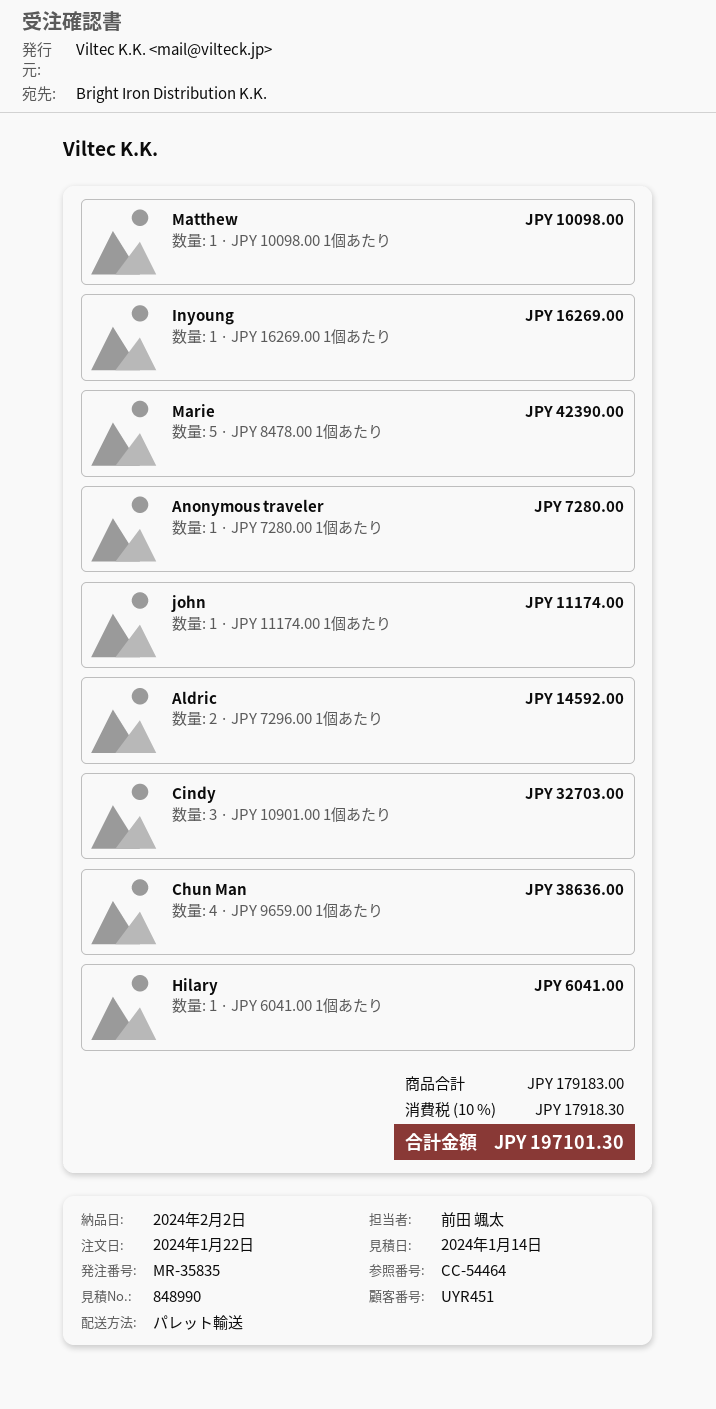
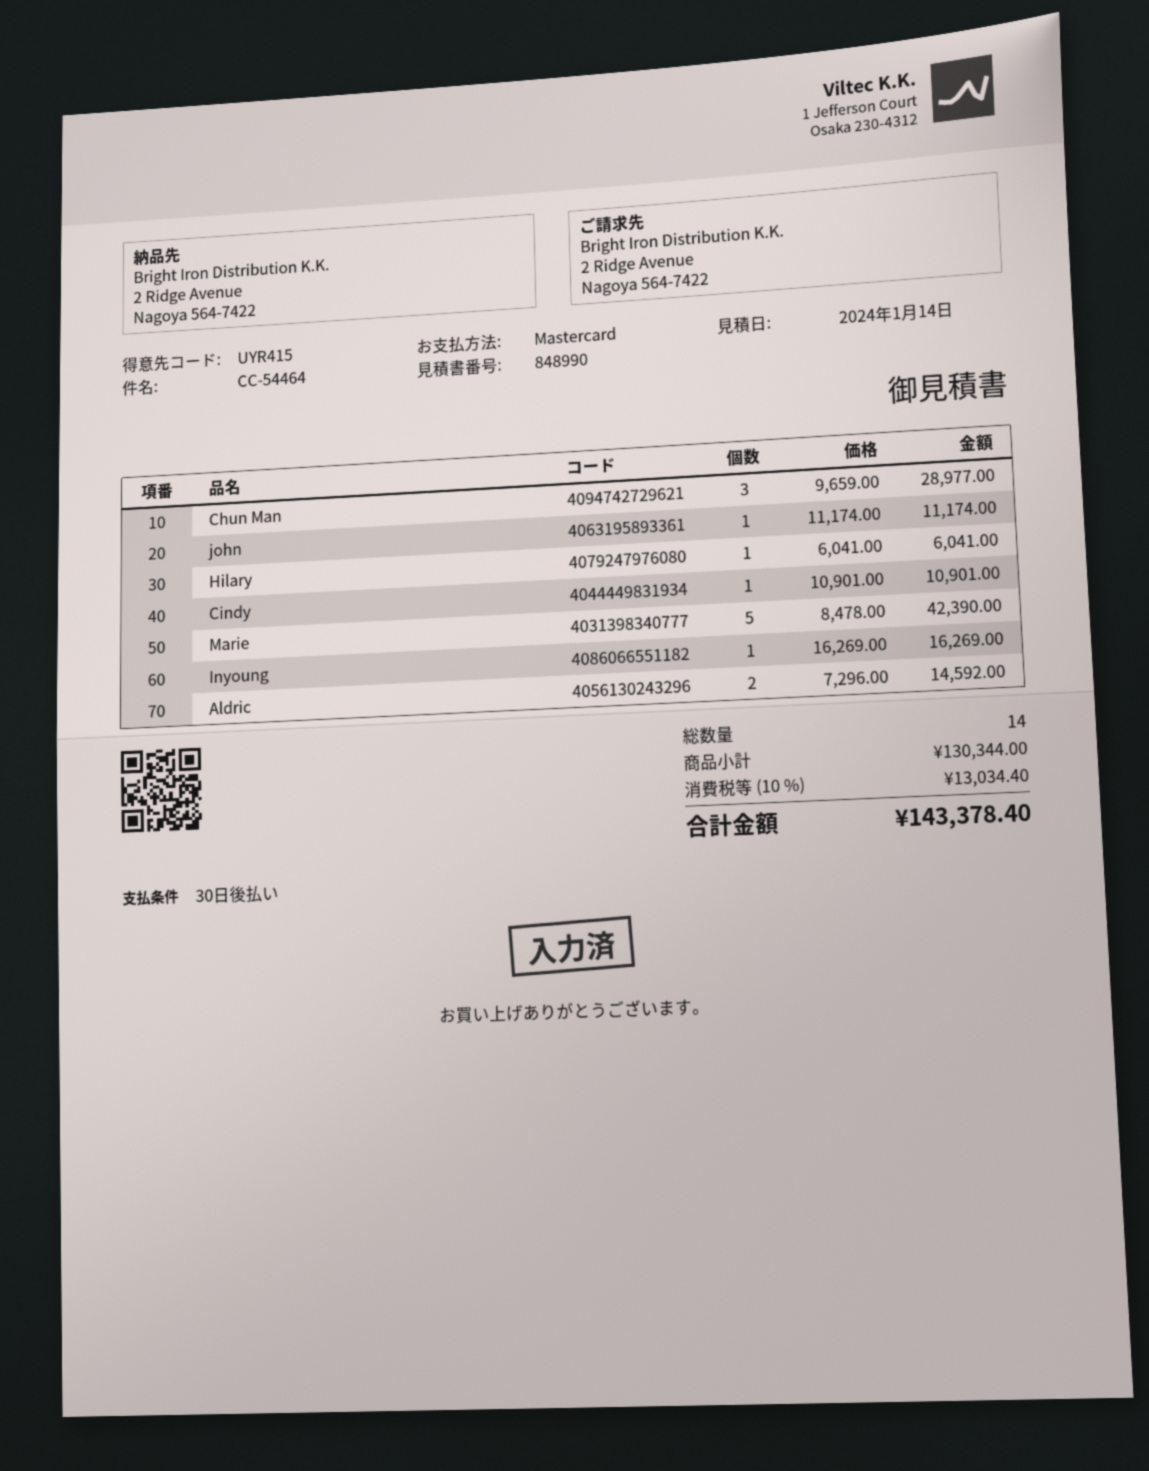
customer number: UYR451 -> UYR415
Matthew: 1 x 10098.00 = 10098.00 -> none
Anonymous traveler: 1 x 7280.00 = 7280.00 -> none
Cindy: 3 x 10901.00 = 32703.00 -> 1 x 10901.00 = 10901.00
Chun Man: 4 x 9659.00 = 38636.00 -> 3 x 9659.00 = 28977.00
subtotal: 179183.00 -> 130344.00
tax: 10% = 17918.30 -> 10% = 13034.40
total: 197101.30 -> 143378.40

